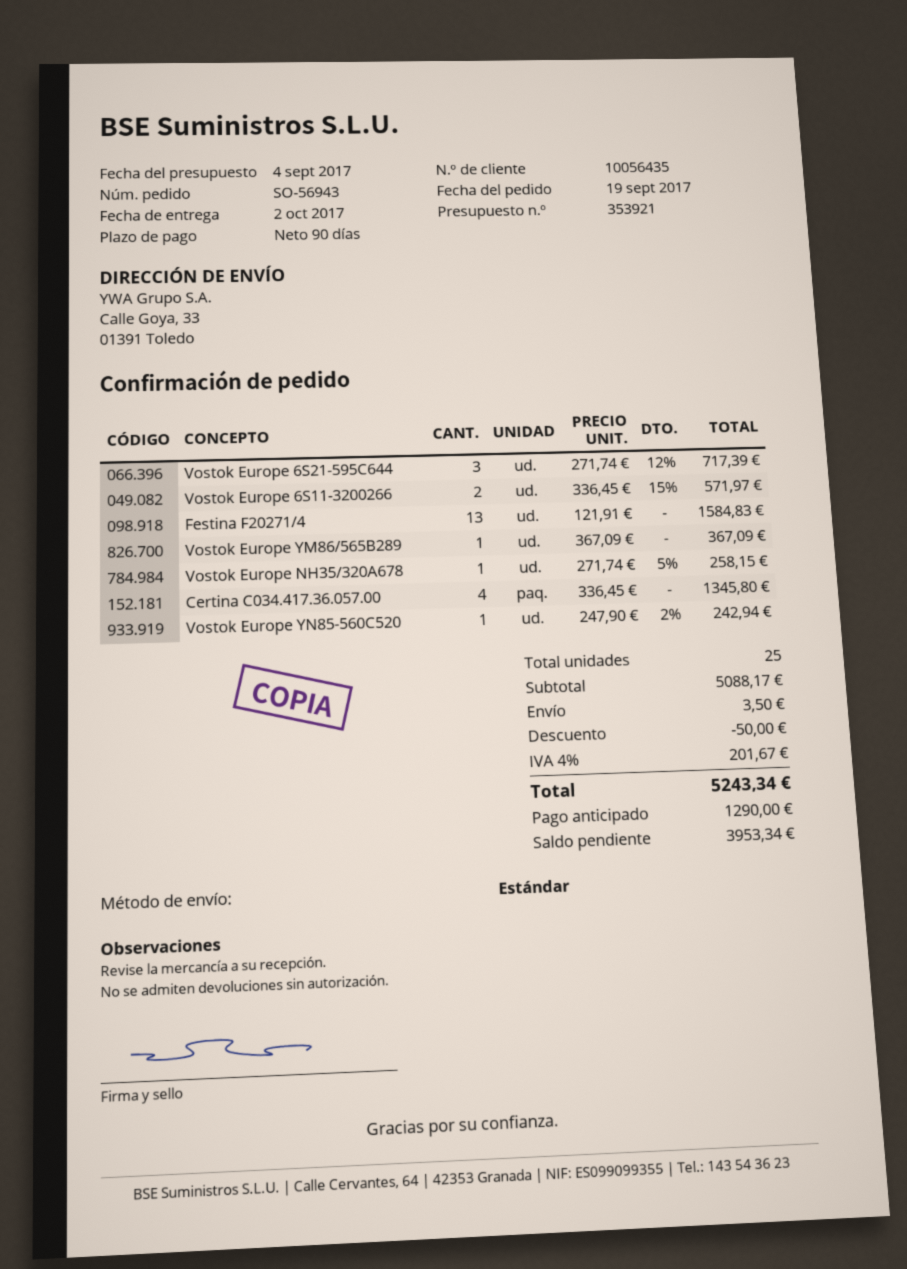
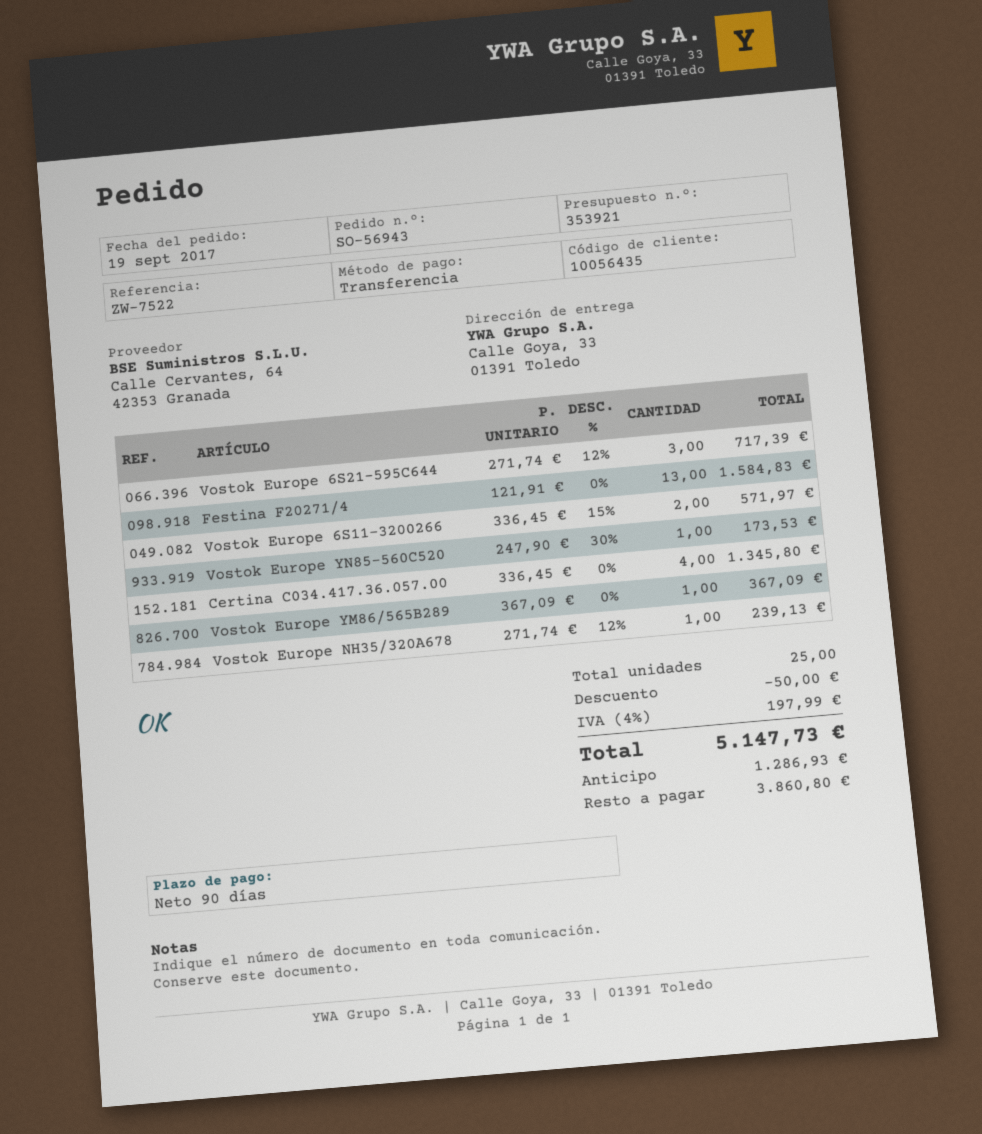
Vostok Europe NH35/320A678: 1 x 271.74 - 5% = 258.15 -> 1 x 271.74 - 12% = 239.13
Vostok Europe YN85-560C520: 1 x 247.90 - 2% = 242.94 -> 1 x 247.90 - 30% = 173.53
shipping: 3.50 -> none
tax: 4% = 201.67 -> 4% = 197.99
total: 5243.34 -> 5147.73
deposit: 1290.00 -> 1286.93
balance: 3953.34 -> 3860.80

